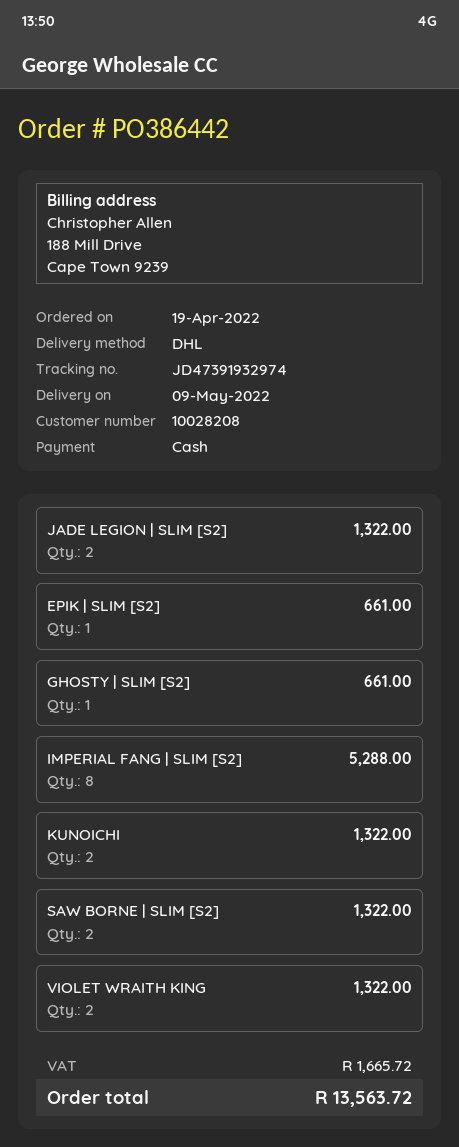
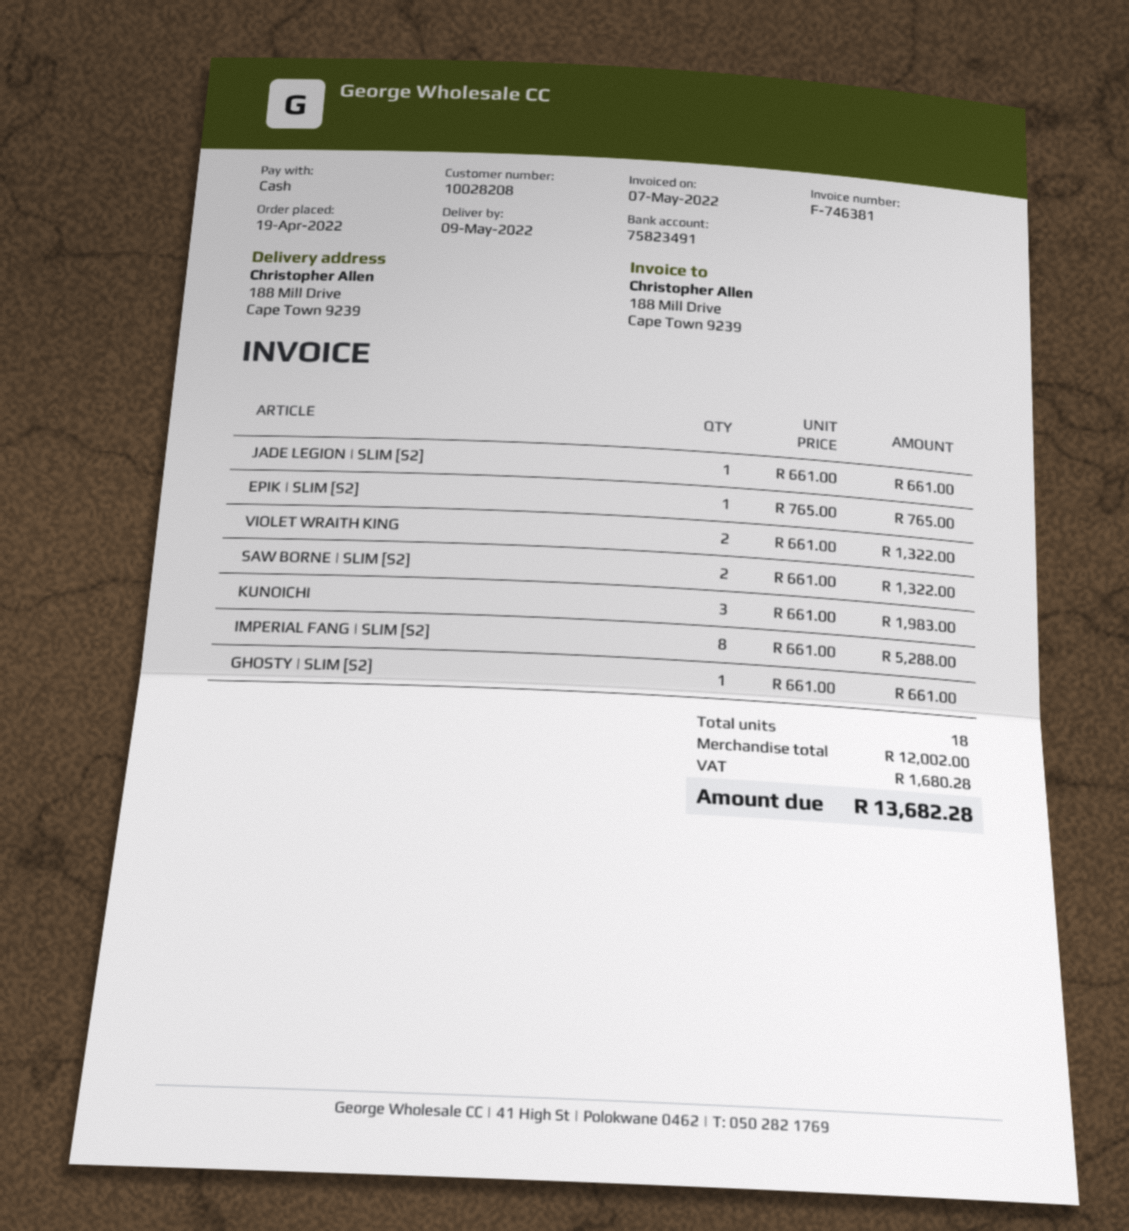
JADE LEGION | SLIM [S2]: 2 for 1322.00 -> 1 for 661.00
EPIK | SLIM [S2]: 1 for 661.00 -> 1 for 765.00
KUNOICHI: 2 for 1322.00 -> 3 for 1983.00
tax: 1665.72 -> 1680.28
total: 13563.72 -> 13682.28

